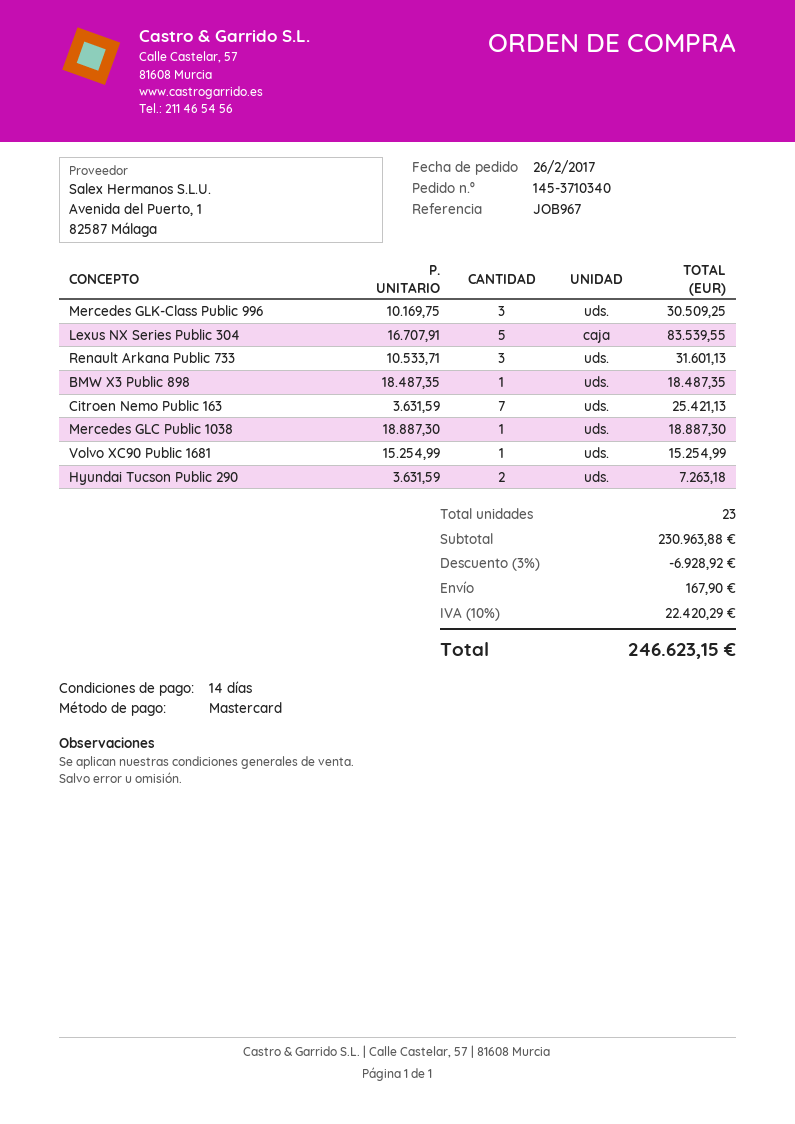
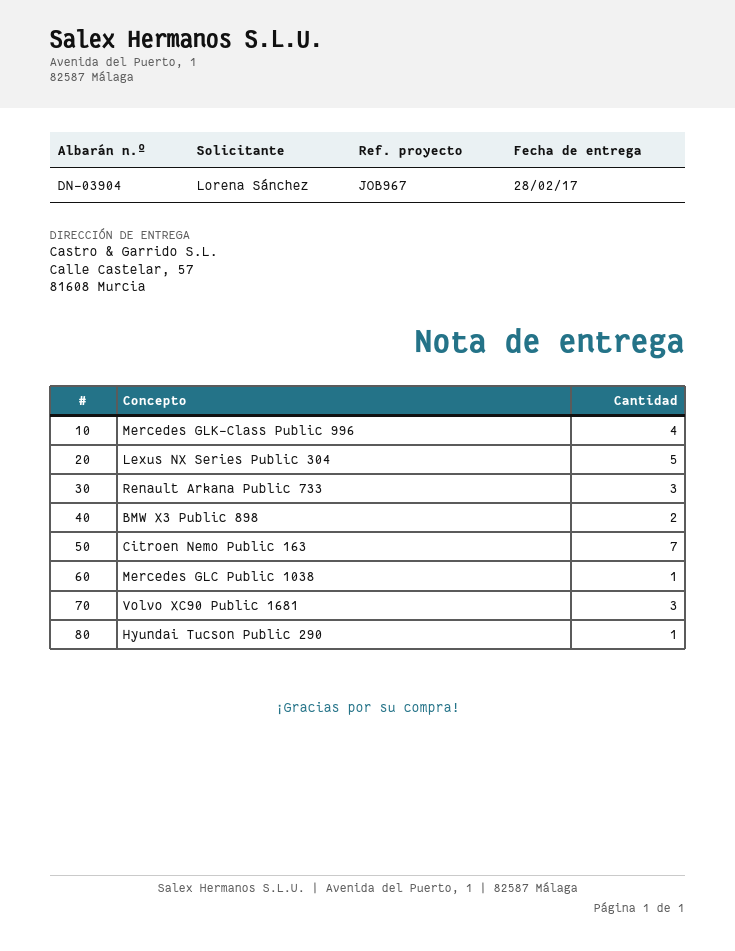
Mercedes GLK-Class Public 996: 3 -> 4
BMW X3 Public 898: 1 -> 2
Volvo XC90 Public 1681: 1 -> 3
Hyundai Tucson Public 290: 2 -> 1

